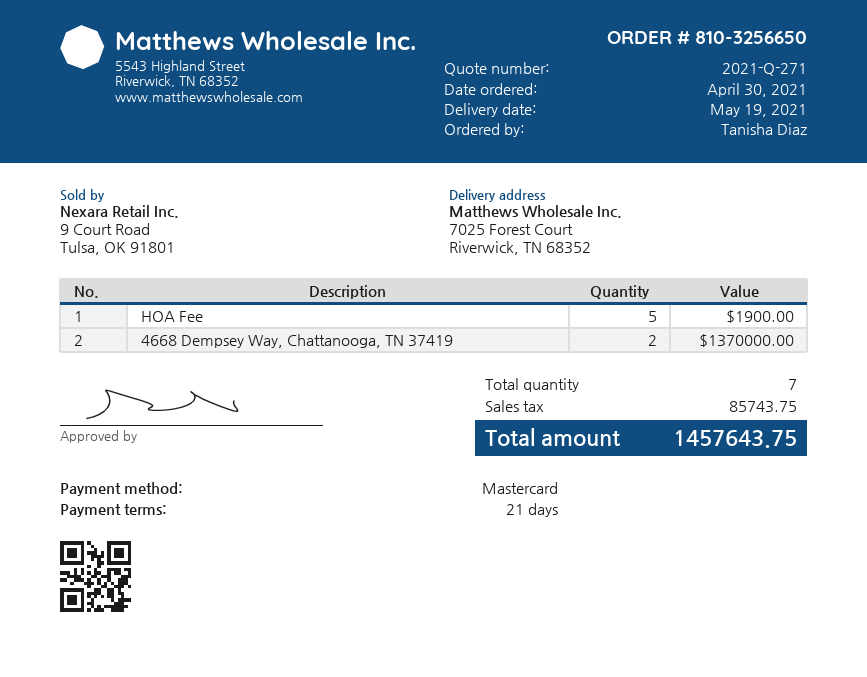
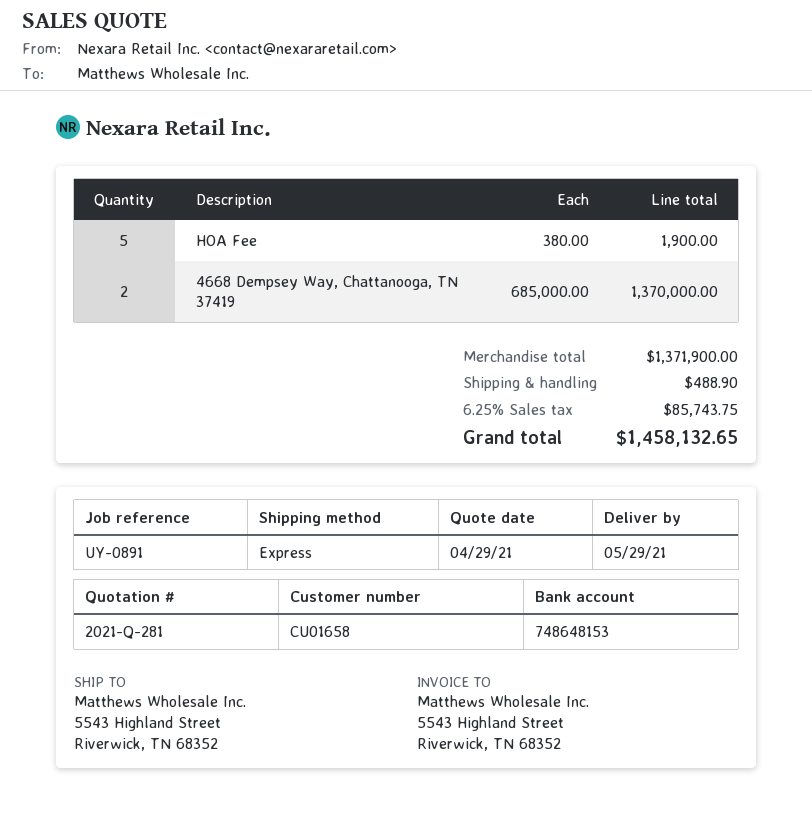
quote number: 2021-Q-271 -> 2021-Q-281
delivery date: 2021-05-19 -> 2021-05-29
ship to: 7025 Forest Court, Riverwick, TN 68352 -> 5543 Highland Street, Riverwick, TN 68352
shipping: none -> 488.90
total: 1457643.75 -> 1458132.65

